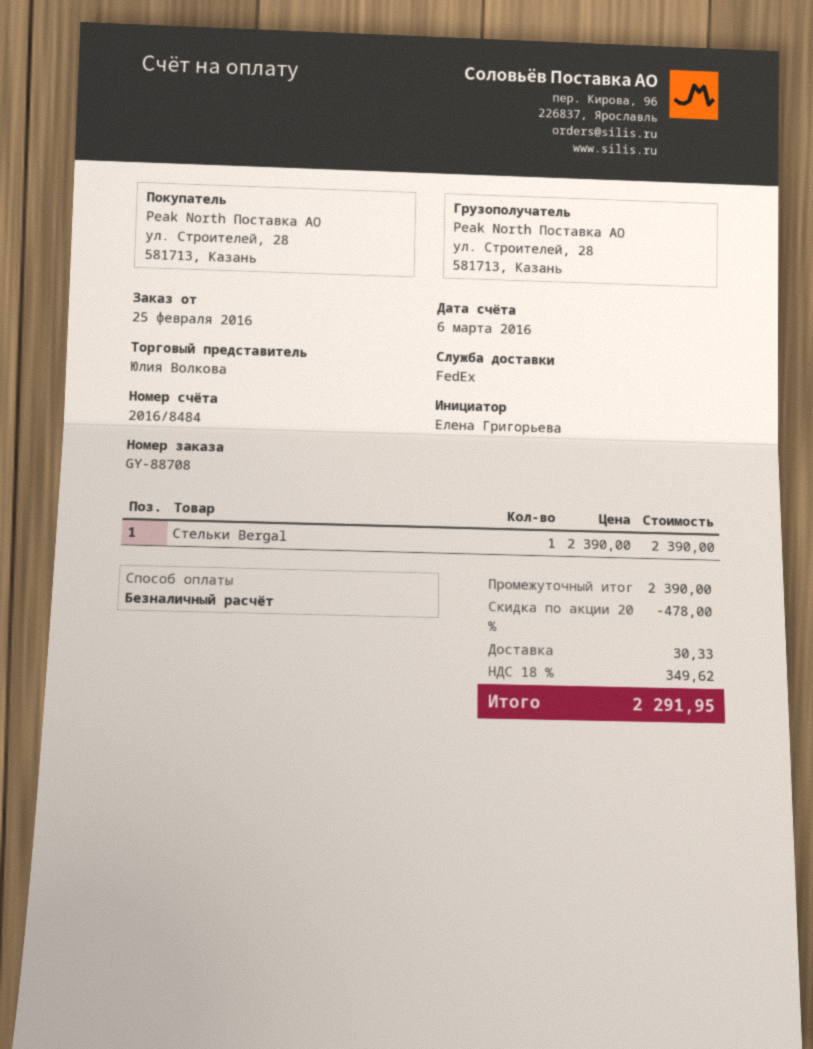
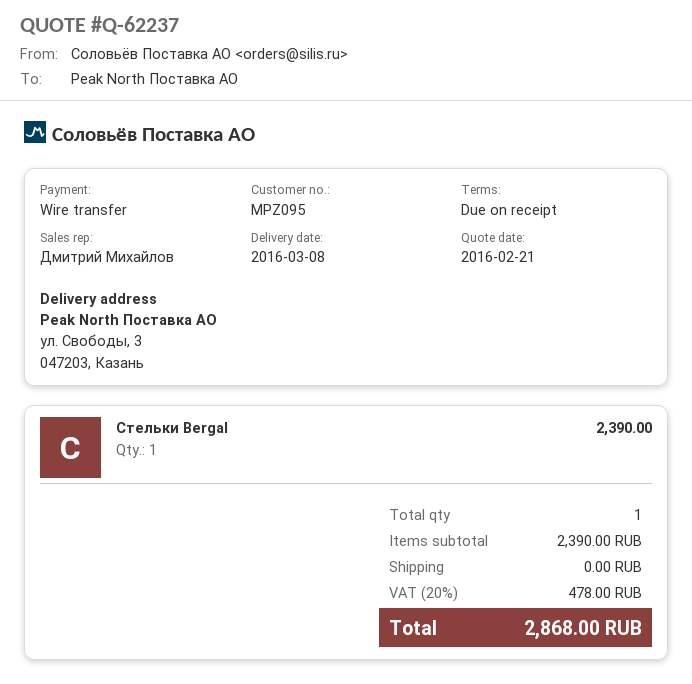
sales rep: Юлия Волкова -> Дмитрий Михайлов
ship to: ул. Строителей, 28, 581713, Казань -> ул. Свободы, 3, 047203, Казань
discount: 20% = 478.00 -> none
shipping: 30.33 -> 0.00
tax: 18% = 349.62 -> 20% = 478.00
total: 2291.95 -> 2868.00

